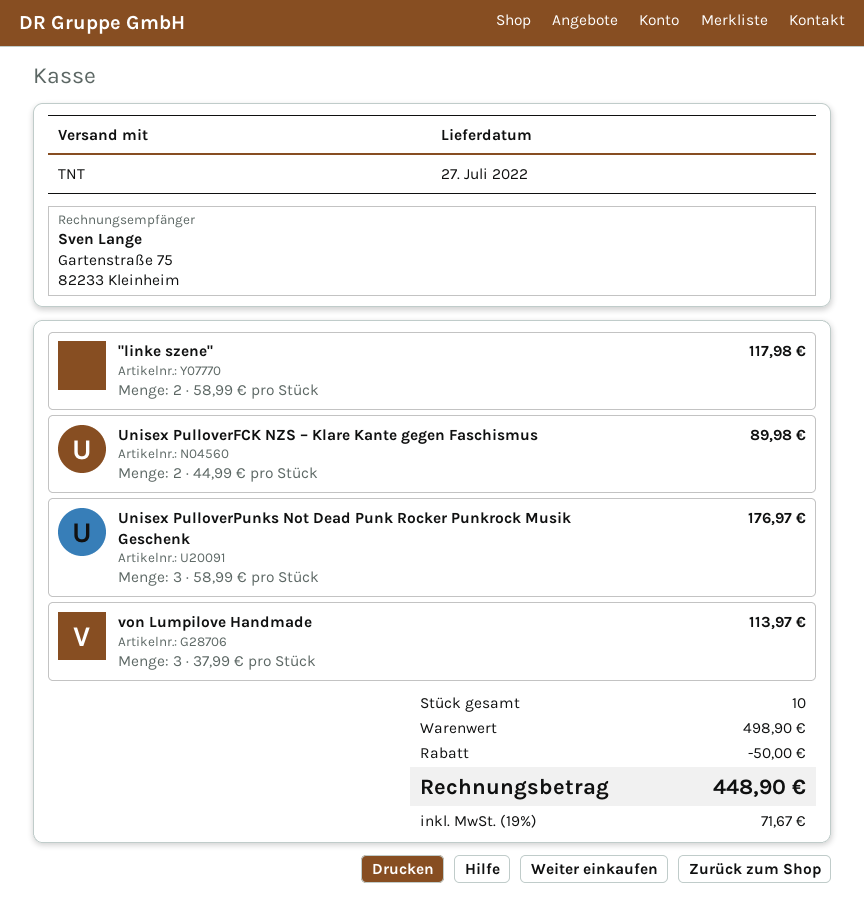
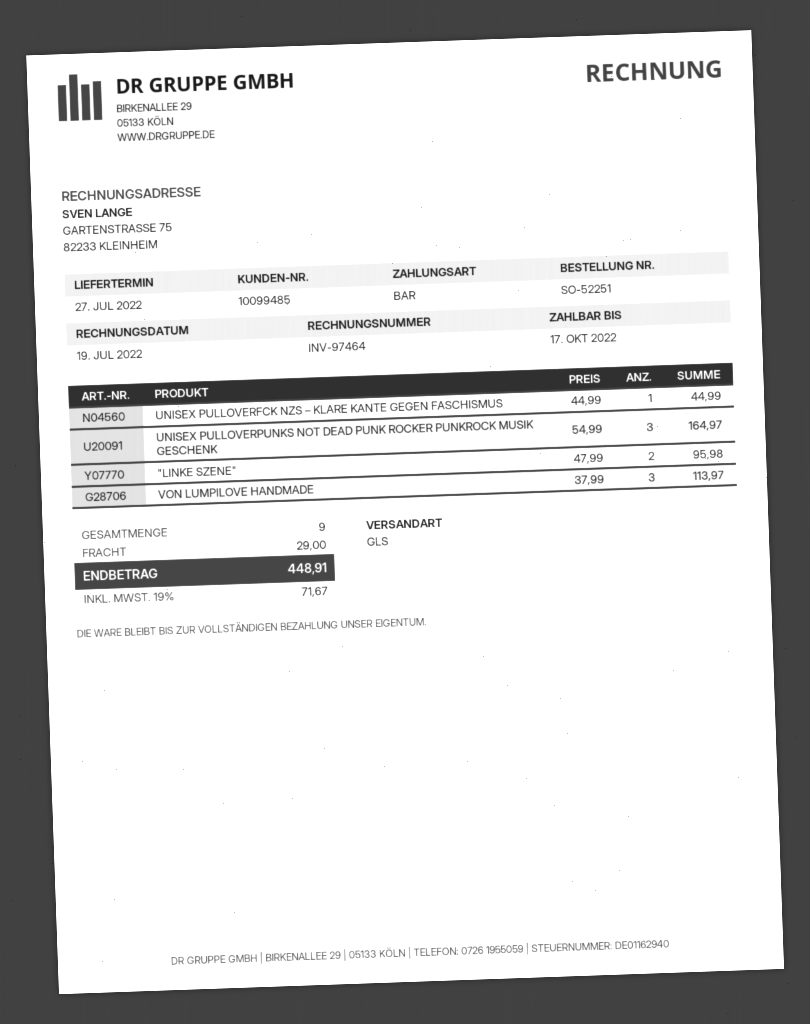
shipping method: TNT -> GLS
"linke szene": 2 x 58.99 = 117.98 -> 2 x 47.99 = 95.98
Unisex PulloverFCK NZS – Klare Kante gegen Faschismus: 2 x 44.99 = 89.98 -> 1 x 44.99 = 44.99
Unisex PulloverPunks Not Dead Punk Rocker Punkrock Musik Geschenk: 3 x 58.99 = 176.97 -> 3 x 54.99 = 164.97
total quantity: 10 -> 9
discount: 50.00 -> none
shipping: none -> 29.00
total: 448.90 -> 448.91

